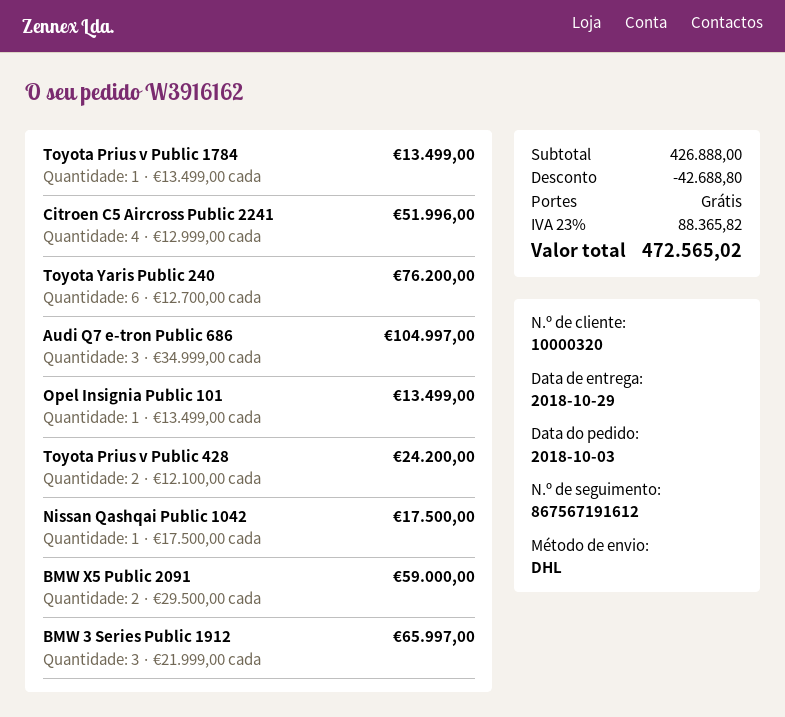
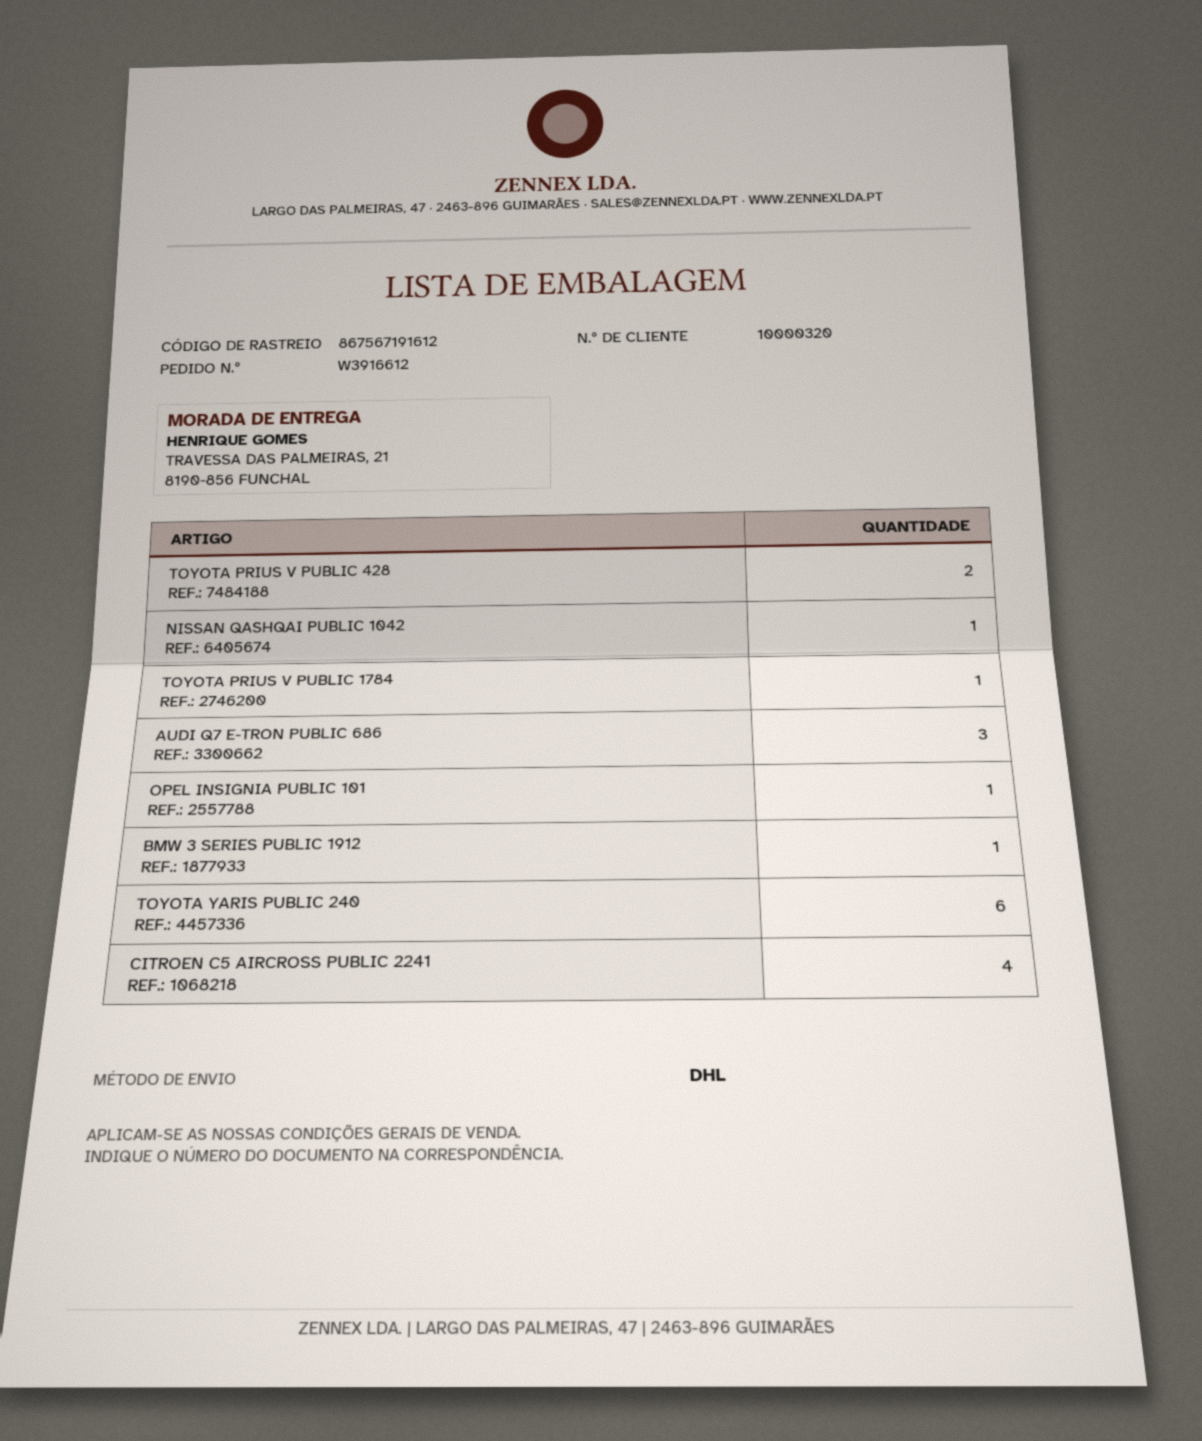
order number: W3916162 -> W3916612
BMW X5 Public 2091: 2 -> none
BMW 3 Series Public 1912: 3 -> 1

